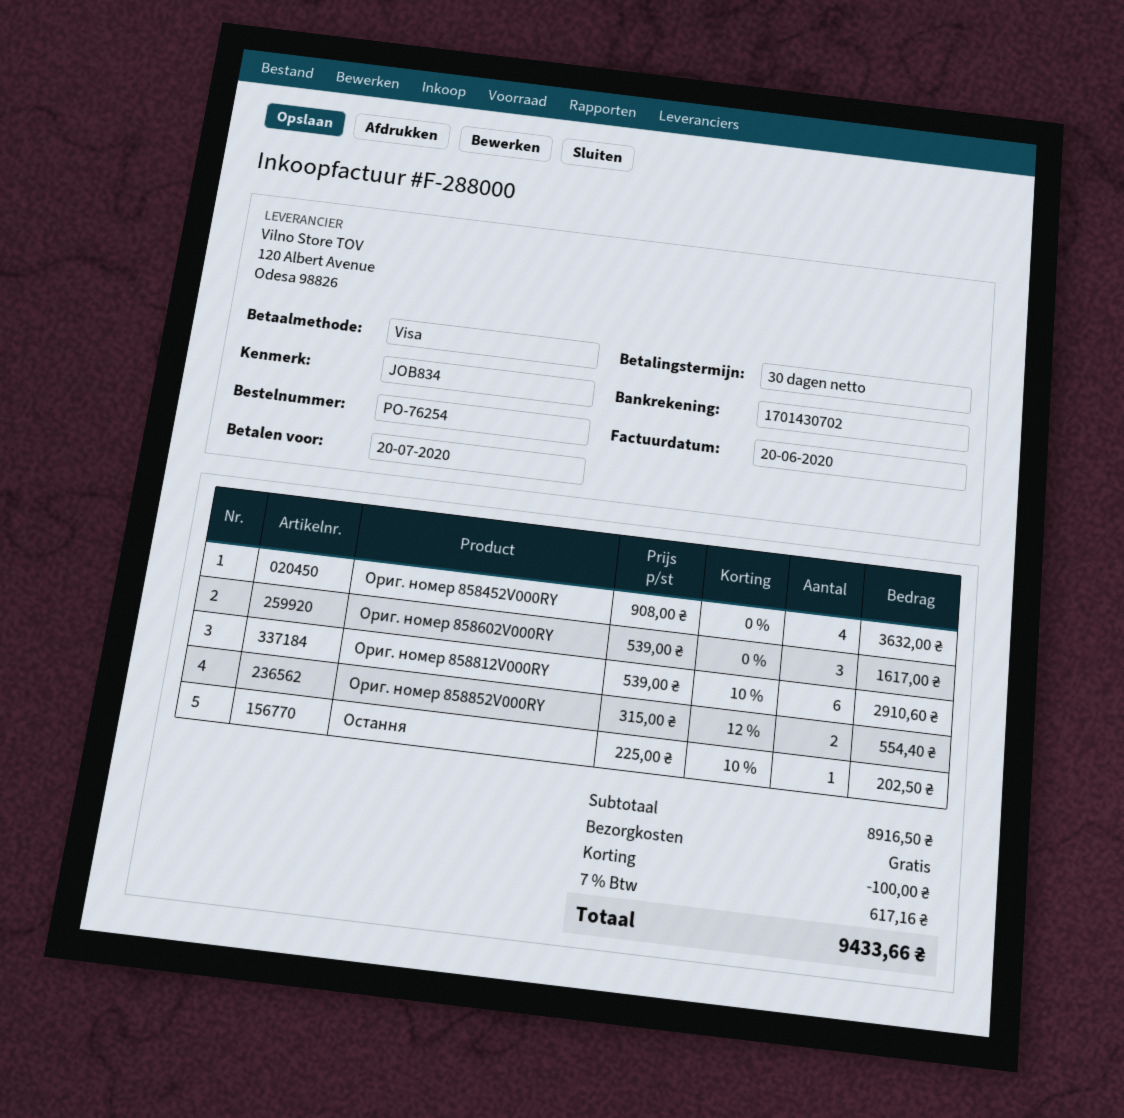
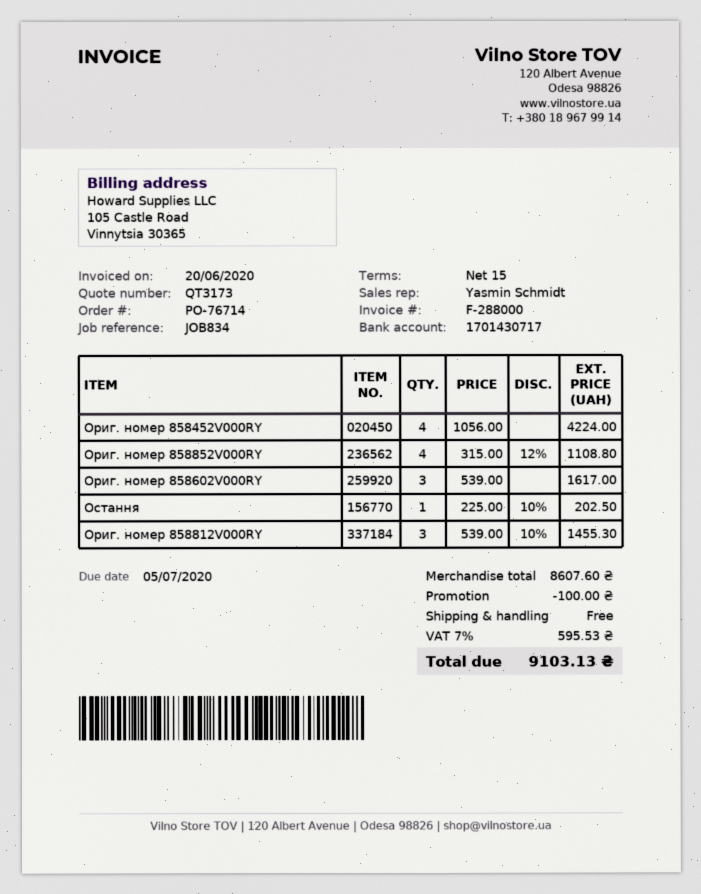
order number: PO-76254 -> PO-76714
payment terms: 30 days -> 15 days
due date: 2020-07-20 -> 2020-07-05
bank account: 1701430702 -> 1701430717
Ориг. номер 858452V000RY: 4 x 908.00 = 3632.00 -> 4 x 1056.00 = 4224.00
Ориг. номер 858812V000RY: 6 x 539.00 - 10% = 2910.60 -> 3 x 539.00 - 10% = 1455.30
Ориг. номер 858852V000RY: 2 x 315.00 - 12% = 554.40 -> 4 x 315.00 - 12% = 1108.80
subtotal: 8916.50 -> 8607.60
tax: 7% = 617.16 -> 7% = 595.53
total: 9433.66 -> 9103.13

